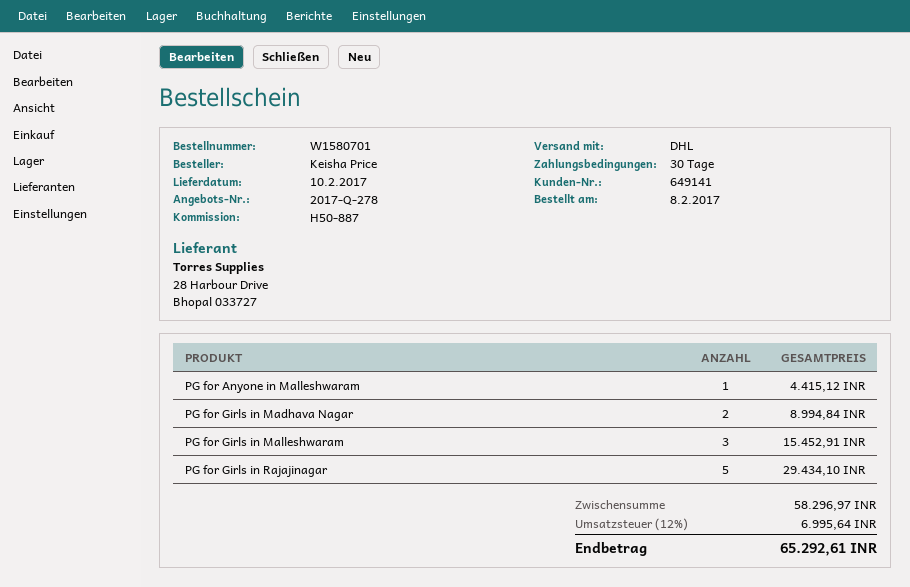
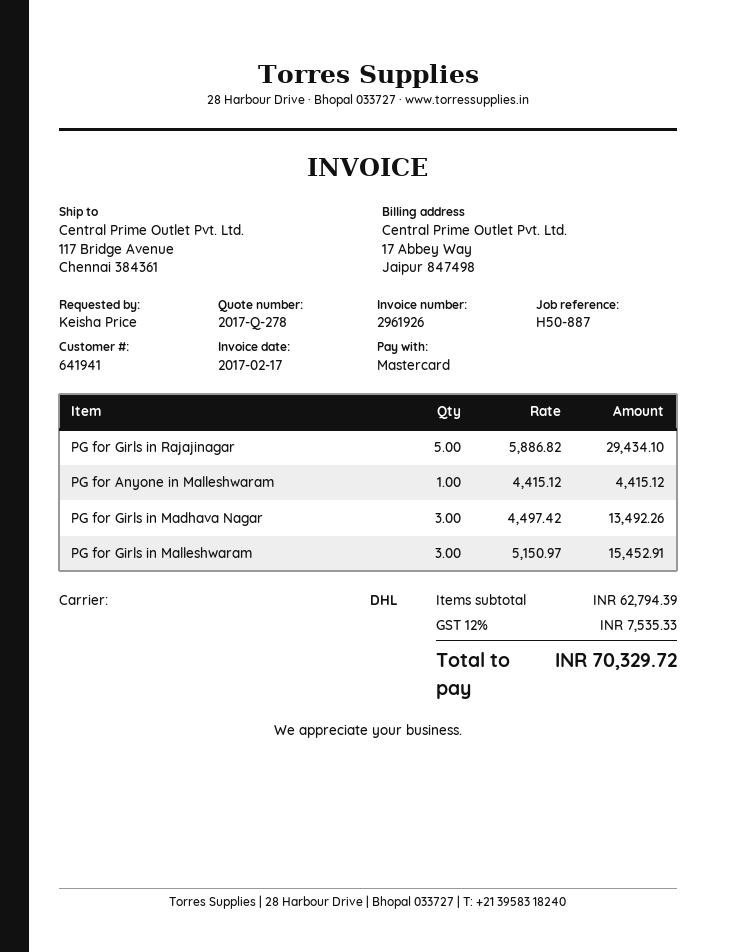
customer number: 649141 -> 641941
PG for Girls in Madhava Nagar: 2 for 8994.84 -> 3 for 13492.26
subtotal: 58296.97 -> 62794.39
tax: 12% = 6995.64 -> 12% = 7535.33
total: 65292.61 -> 70329.72

